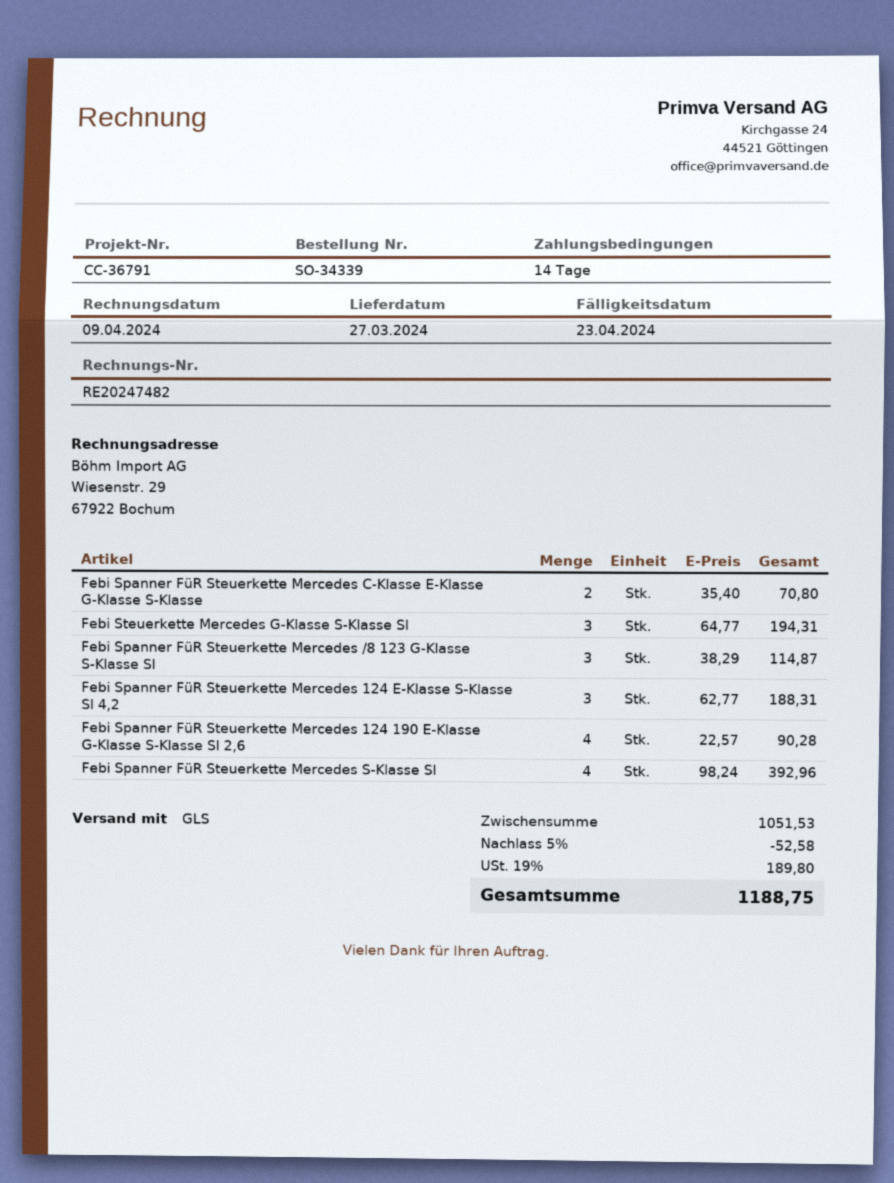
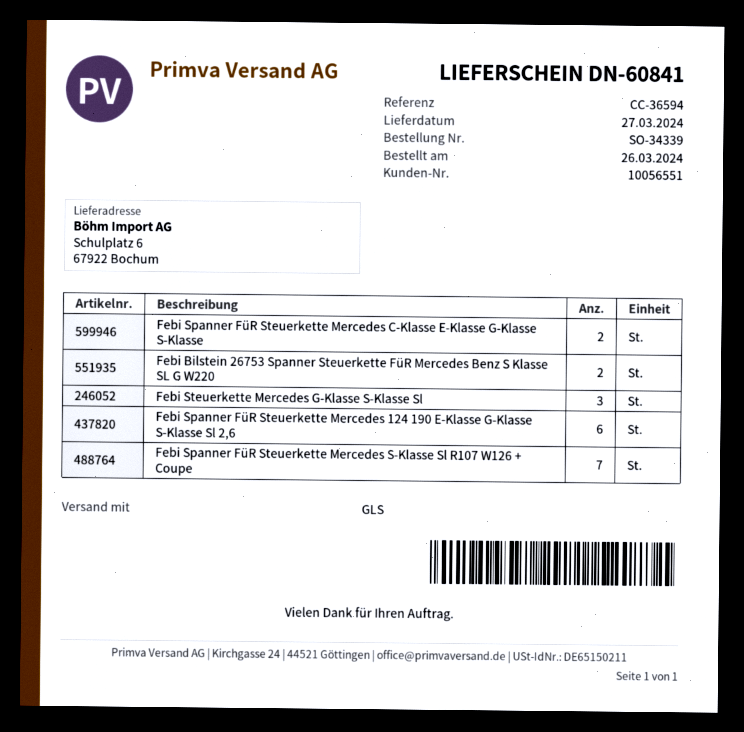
reference: CC-36791 -> CC-36594
Febi Spanner FüR Steuerkette Mercedes /8 123 G-Klasse S-Klasse Sl: 3 -> none
Febi Spanner FüR Steuerkette Mercedes 124 E-Klasse S-Klasse Sl 4,2: 3 -> none
Febi Spanner FüR Steuerkette Mercedes 124 190 E-Klasse G-Klasse S-Klasse Sl 2,6: 4 -> 6
Febi Spanner FüR Steuerkette Mercedes S-Klasse Sl: 4 -> none
Febi Bilstein 26753 Spanner Steuerkette FüR Mercedes Benz S Klasse SL G W220: none -> 2
Febi Spanner FüR Steuerkette Mercedes S-Klasse Sl R107 W126 + Coupe: none -> 7

